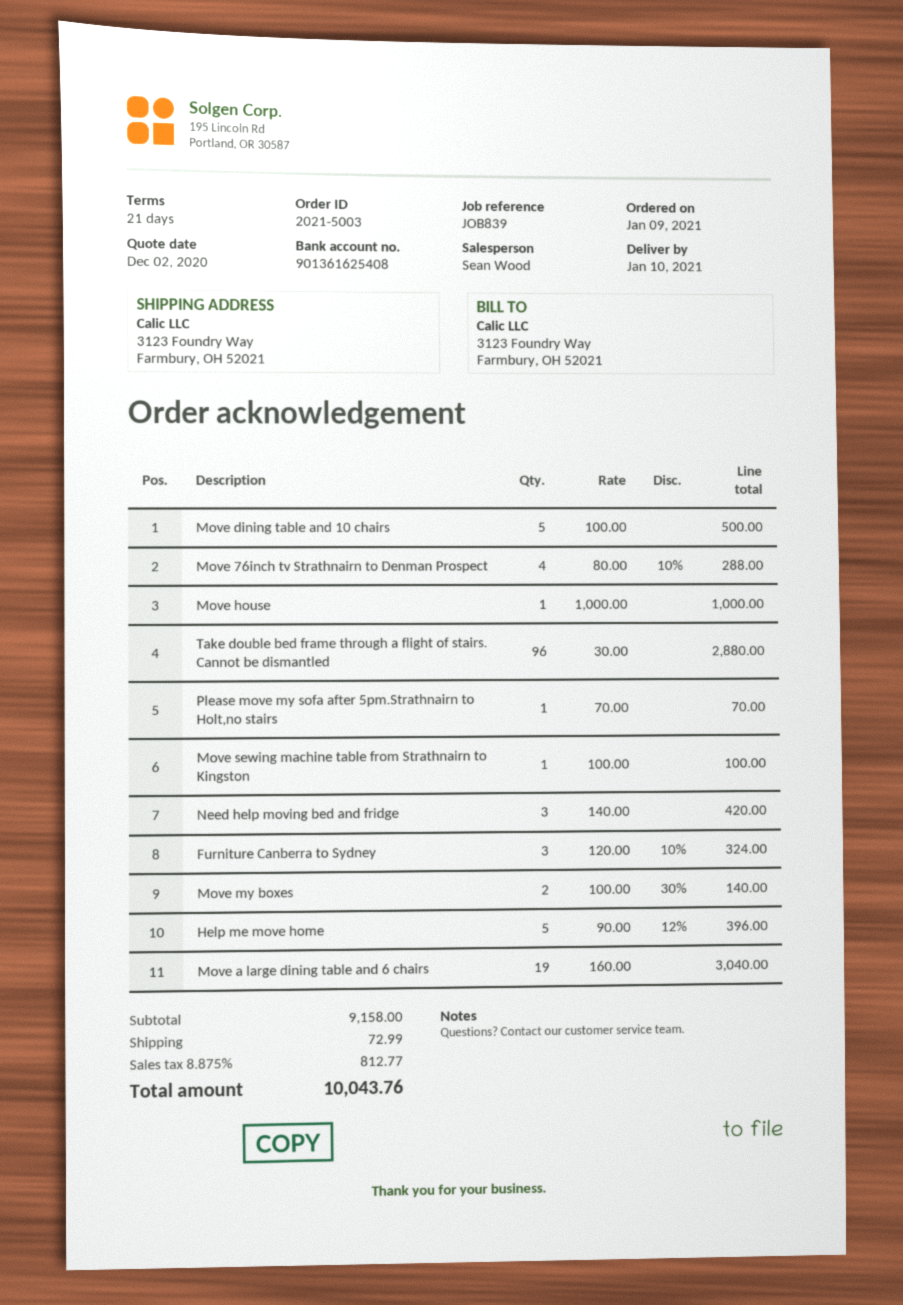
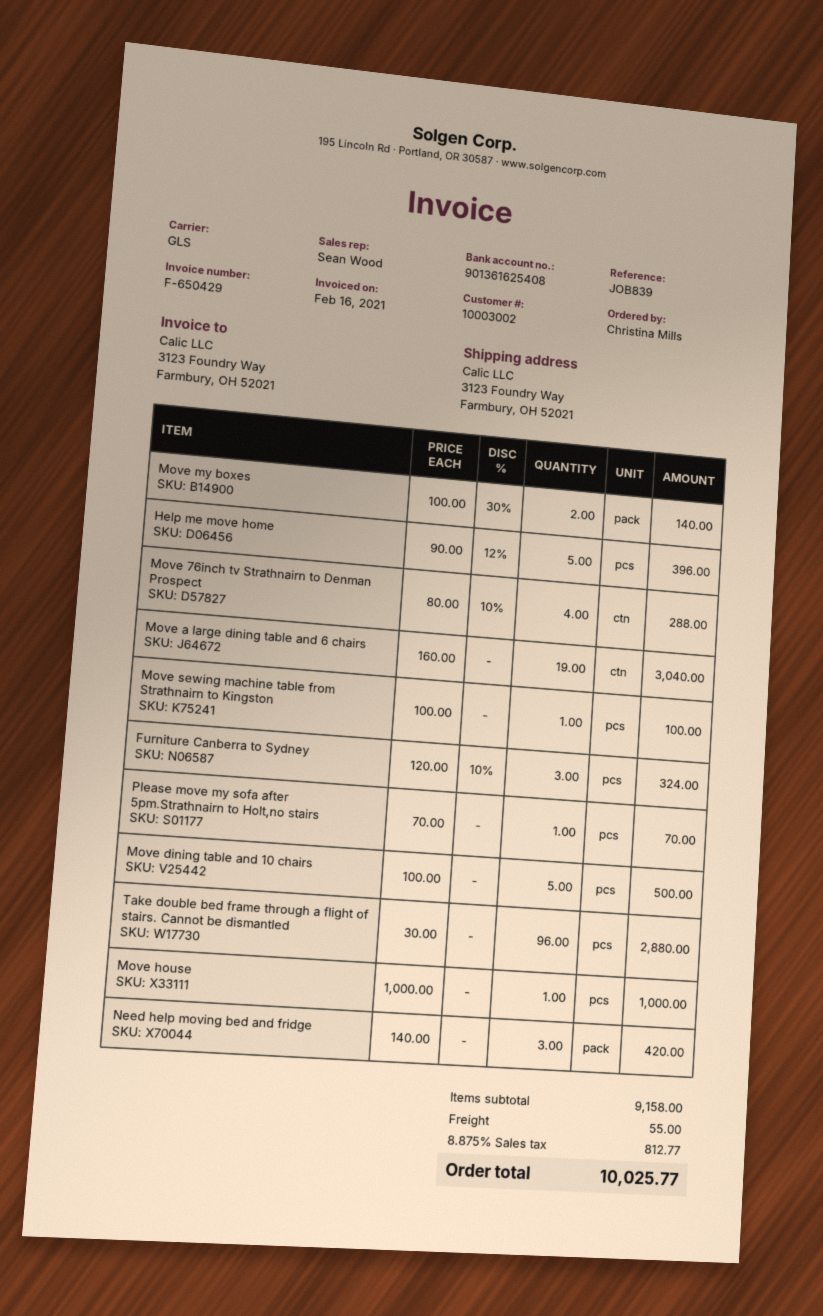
shipping: 72.99 -> 55.00
total: 10043.76 -> 10025.77

